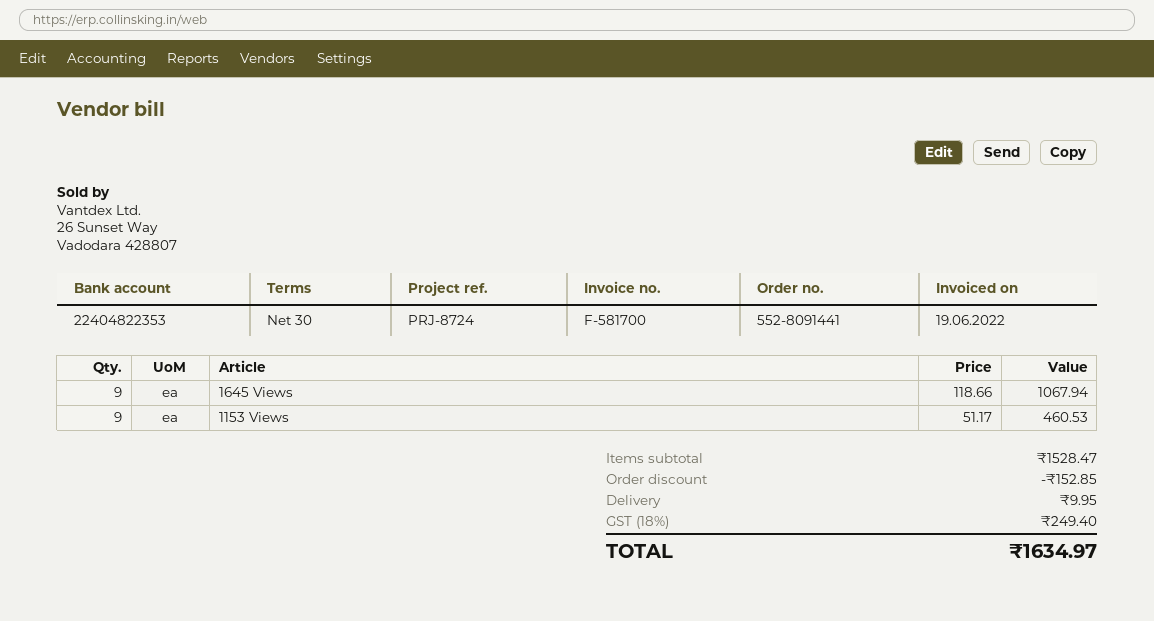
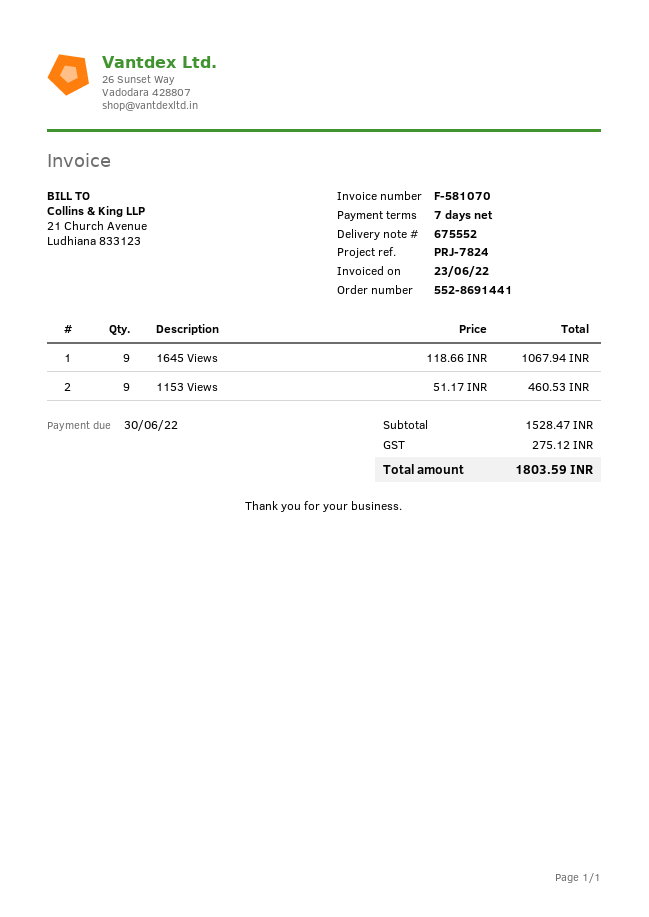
order number: 552-8091441 -> 552-8691441
invoice number: F-581700 -> F-581070
invoice date: 2022-06-19 -> 2022-06-23
payment terms: 30 days -> 7 days
reference: PRJ-8724 -> PRJ-7824
discount: 152.85 -> none
shipping: 9.95 -> none
tax: 249.40 -> 275.12
total: 1634.97 -> 1803.59

